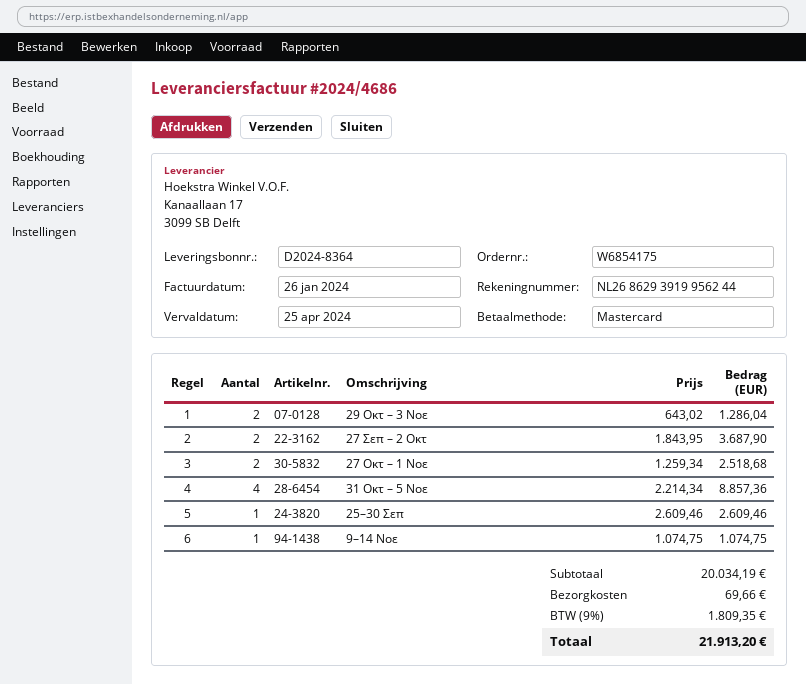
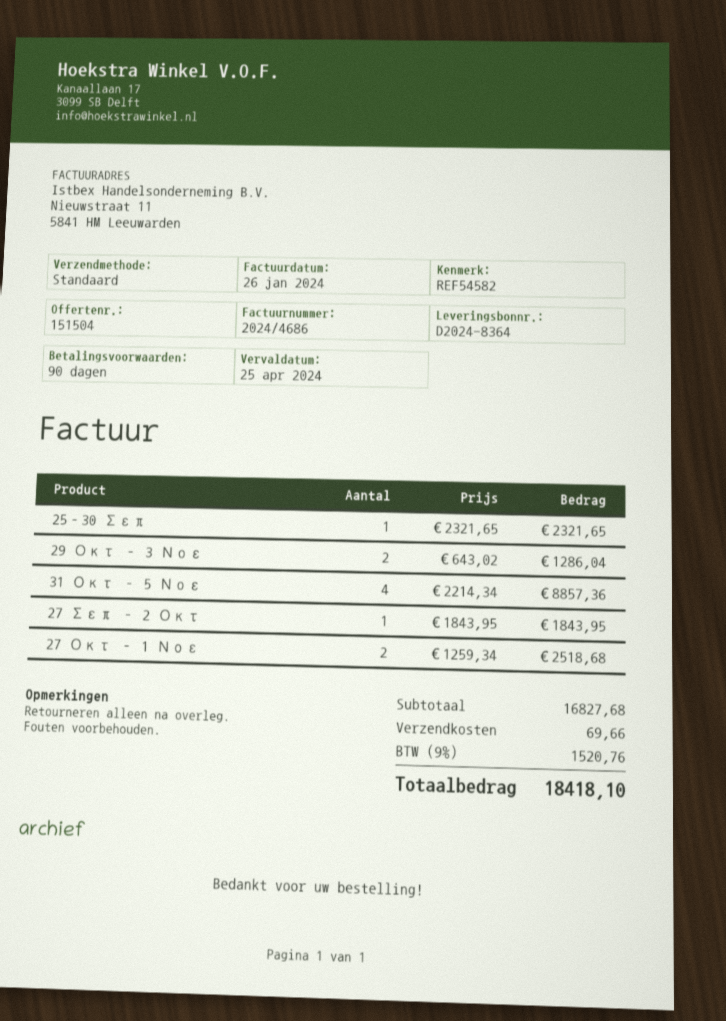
27 Σεπ – 2 Οκτ: 2 x 1843.95 = 3687.90 -> 1 x 1843.95 = 1843.95
25–30 Σεπ: 1 x 2609.46 = 2609.46 -> 1 x 2321.65 = 2321.65
9–14 Νοε: 1 x 1074.75 = 1074.75 -> none
subtotal: 20034.19 -> 16827.68
tax: 9% = 1809.35 -> 9% = 1520.76
total: 21913.20 -> 18418.10

